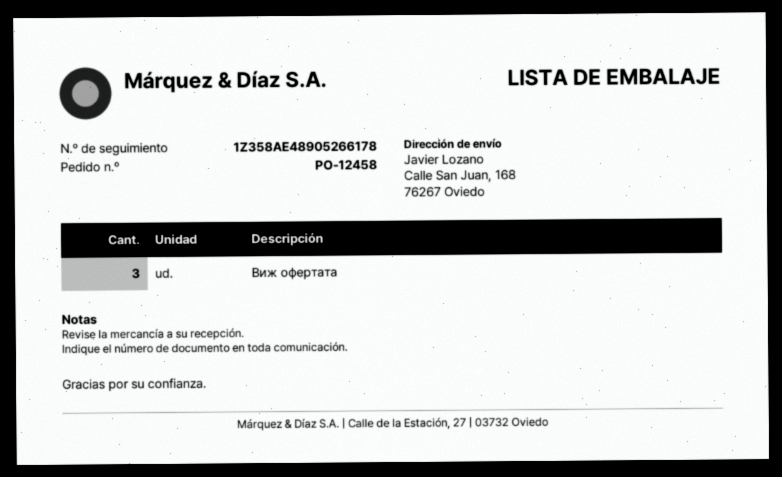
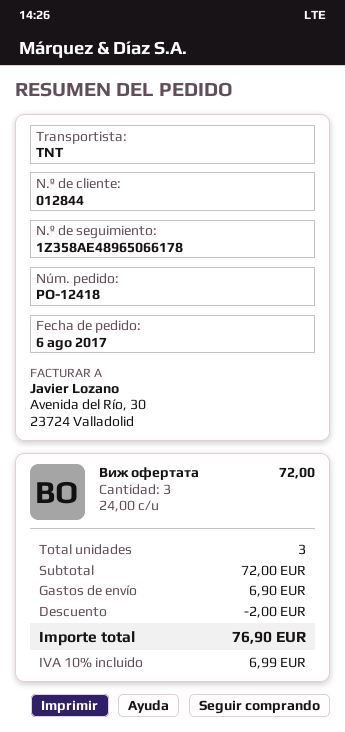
order number: PO-12458 -> PO-12418
tracking number: 1Z358AE48905266178 -> 1Z358AE48965066178

